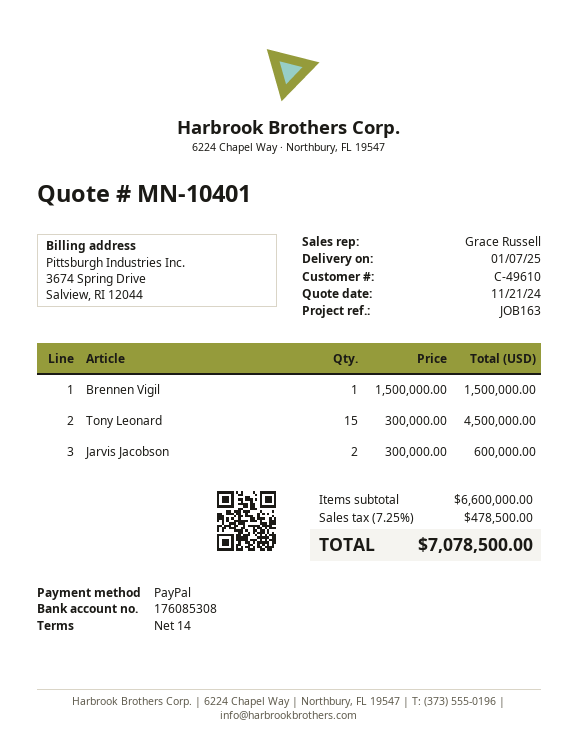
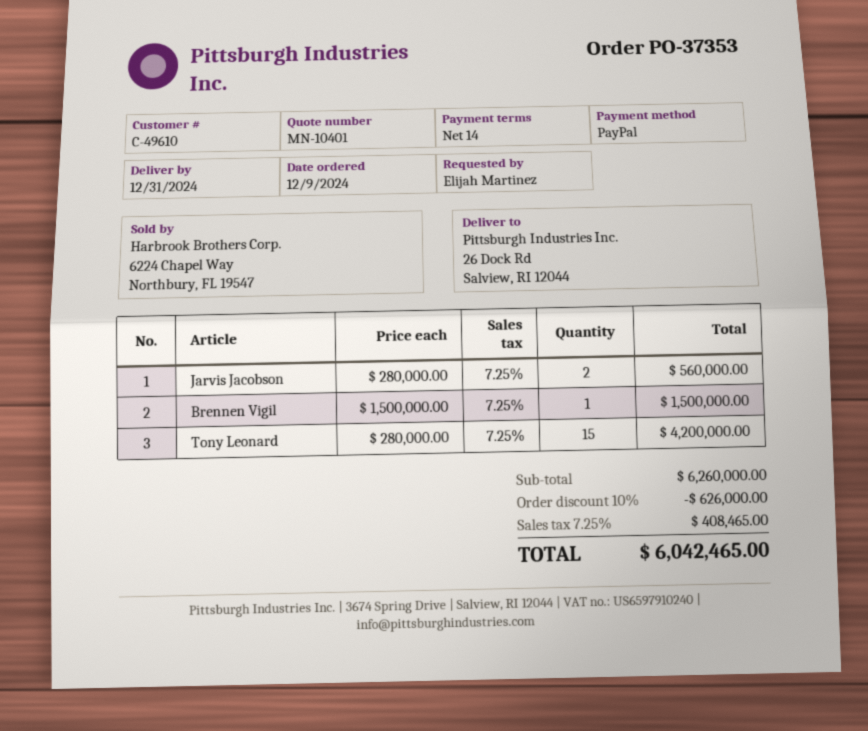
delivery date: 2025-01-07 -> 2024-12-31
Tony Leonard: 15 x 300000.00 = 4500000.00 -> 15 x 280000.00 = 4200000.00
Jarvis Jacobson: 2 x 300000.00 = 600000.00 -> 2 x 280000.00 = 560000.00
subtotal: 6600000.00 -> 6260000.00
discount: none -> 10% = 626000.00
tax: 7.25% = 478500.00 -> 7.25% = 408465.00
total: 7078500.00 -> 6042465.00

